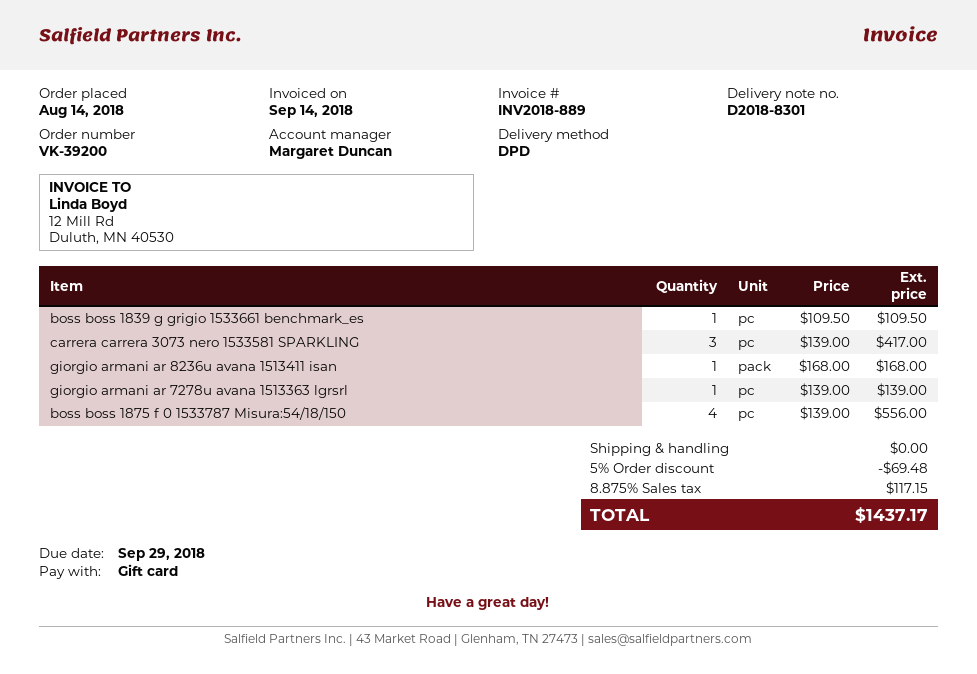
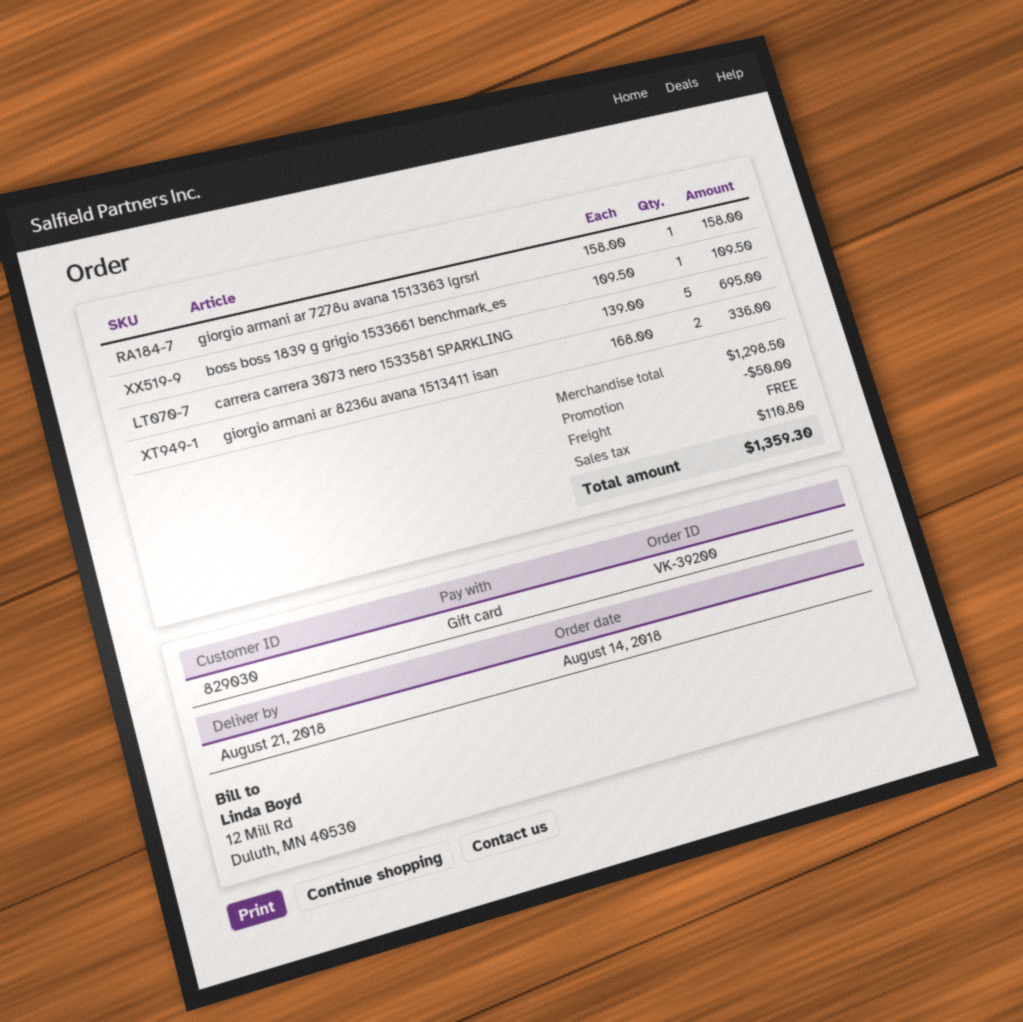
carrera carrera 3073 nero 1533581 SPARKLING: 3 x 139.00 = 417.00 -> 5 x 139.00 = 695.00
giorgio armani ar 8236u avana 1513411 isan: 1 x 168.00 = 168.00 -> 2 x 168.00 = 336.00
giorgio armani ar 7278u avana 1513363 lgrsrl: 1 x 139.00 = 139.00 -> 1 x 158.00 = 158.00
boss boss 1875 f 0 1533787 Misura:54/18/150: 4 x 139.00 = 556.00 -> none
discount: 69.48 -> 50.00
tax: 117.15 -> 110.80
total: 1437.17 -> 1359.30

